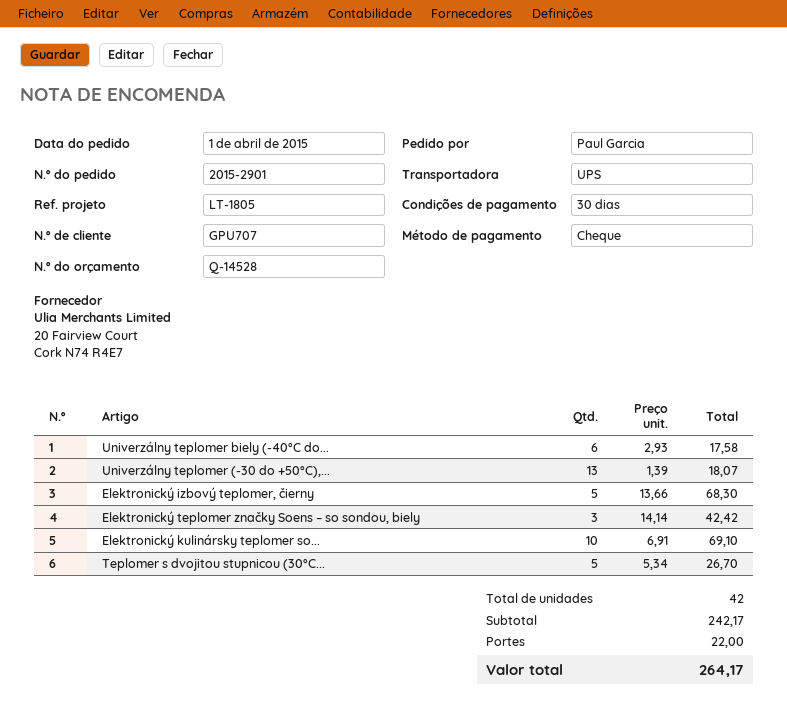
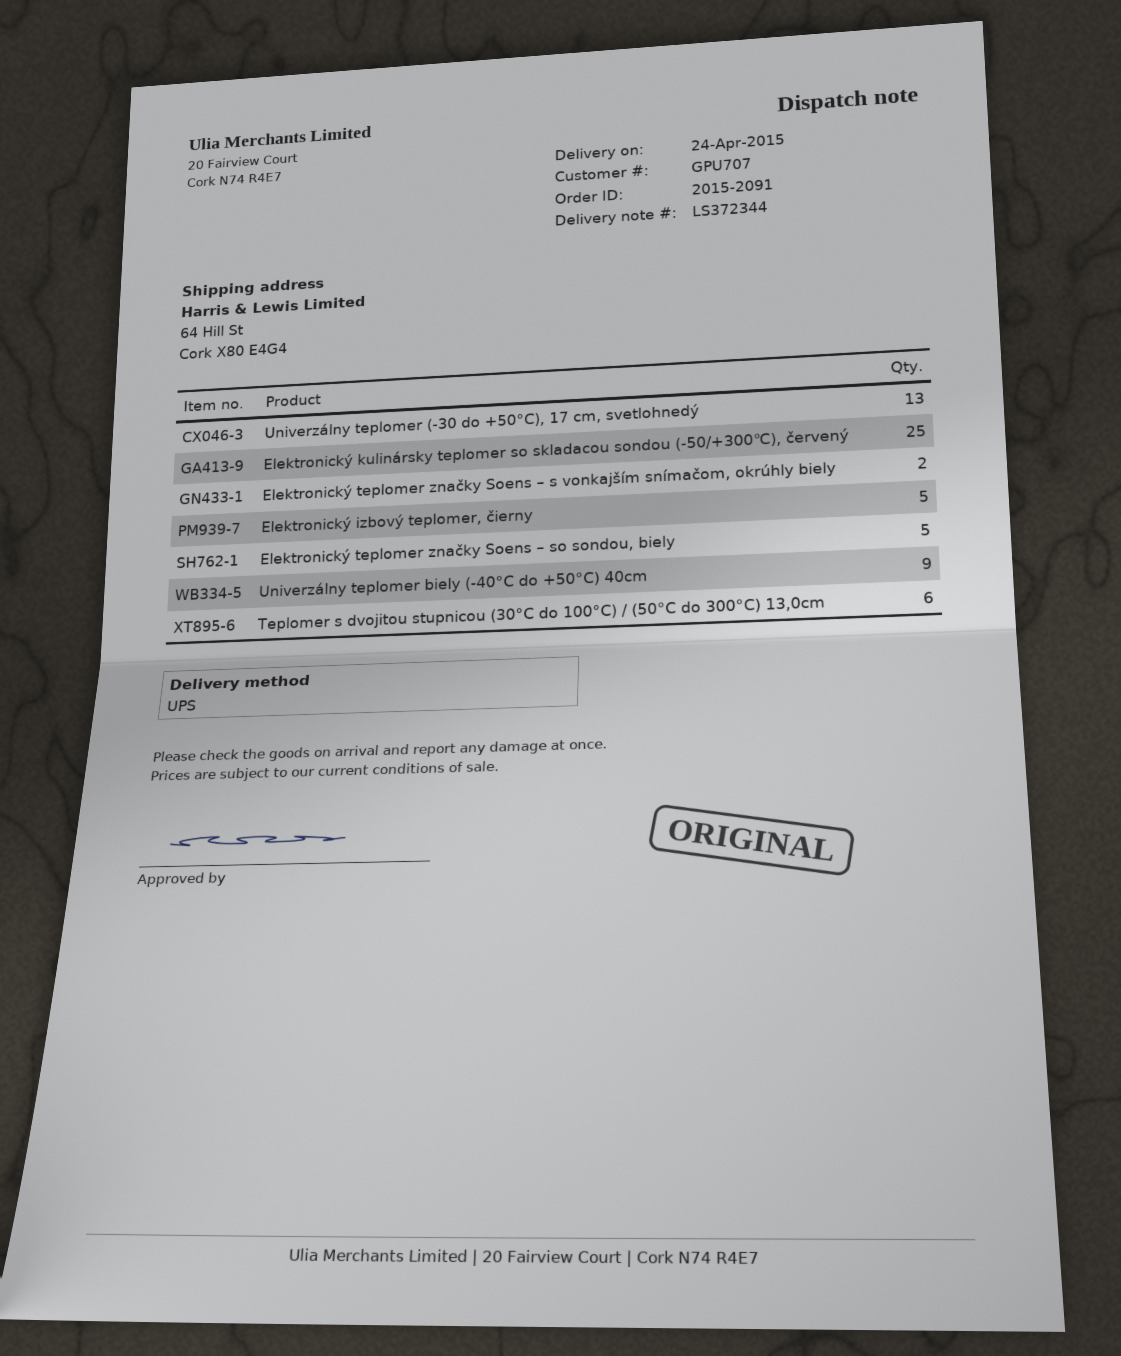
order number: 2015-2901 -> 2015-2091
Univerzálny teplomer biely (-40°C do...: 6 -> 9
Elektronický teplomer značky Soens – so sondou, biely: 3 -> 5
Elektronický kulinársky teplomer so...: 10 -> 25
Teplomer s dvojitou stupnicou (30°C...: 5 -> 6
Elektronický teplomer značky Soens – s vonkajším snímačom, okrúhly biely: none -> 2

